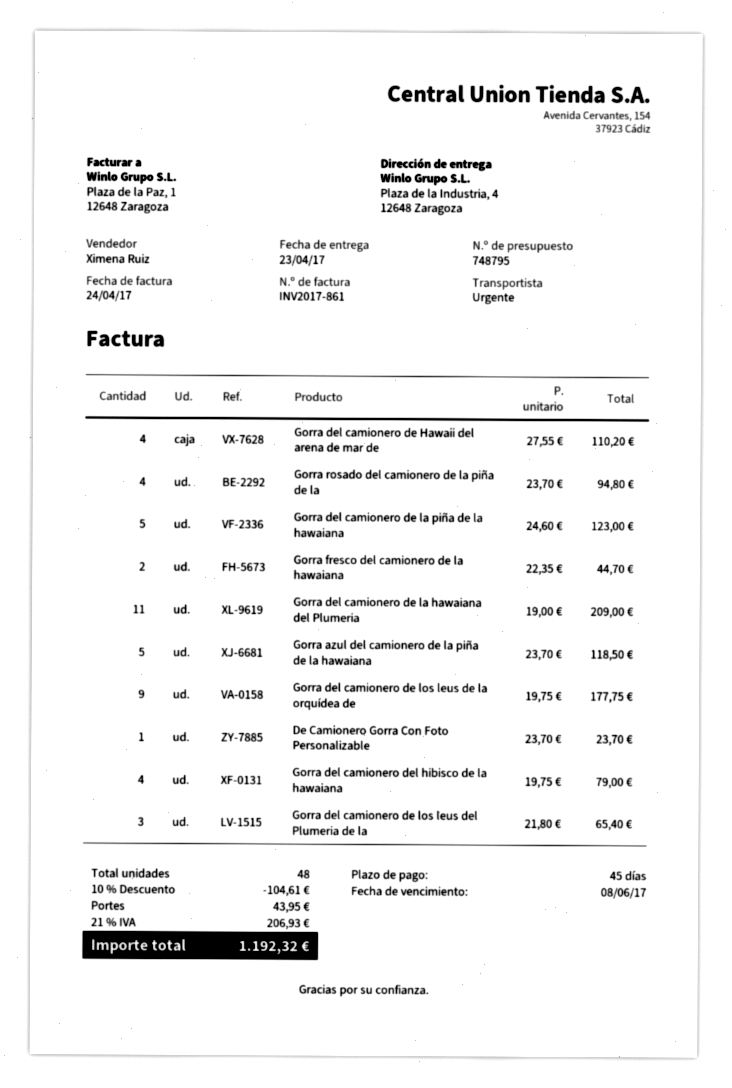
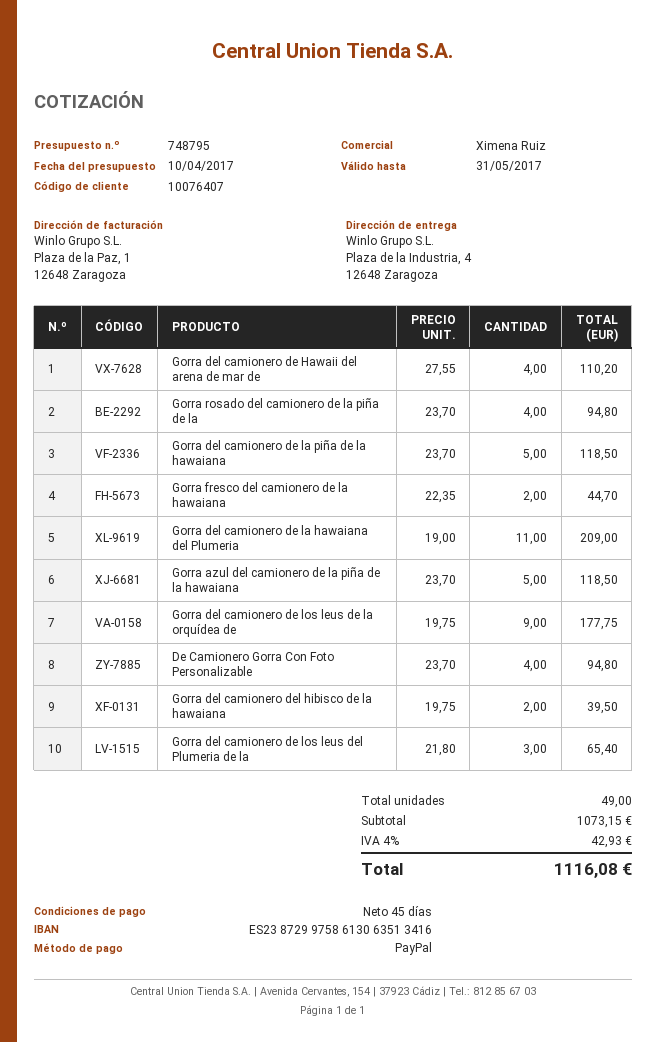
Gorra del camionero de la piña de la hawaiana: 5 x 24.60 = 123.00 -> 5 x 23.70 = 118.50
De Camionero Gorra Con Foto Personalizable: 1 x 23.70 = 23.70 -> 4 x 23.70 = 94.80
Gorra del camionero del hibisco de la hawaiana: 4 x 19.75 = 79.00 -> 2 x 19.75 = 39.50
total quantity: 48 -> 49
discount: 10% = 104.61 -> none
shipping: 43.95 -> none
tax: 21% = 206.93 -> 4% = 42.93
total: 1192.32 -> 1116.08

